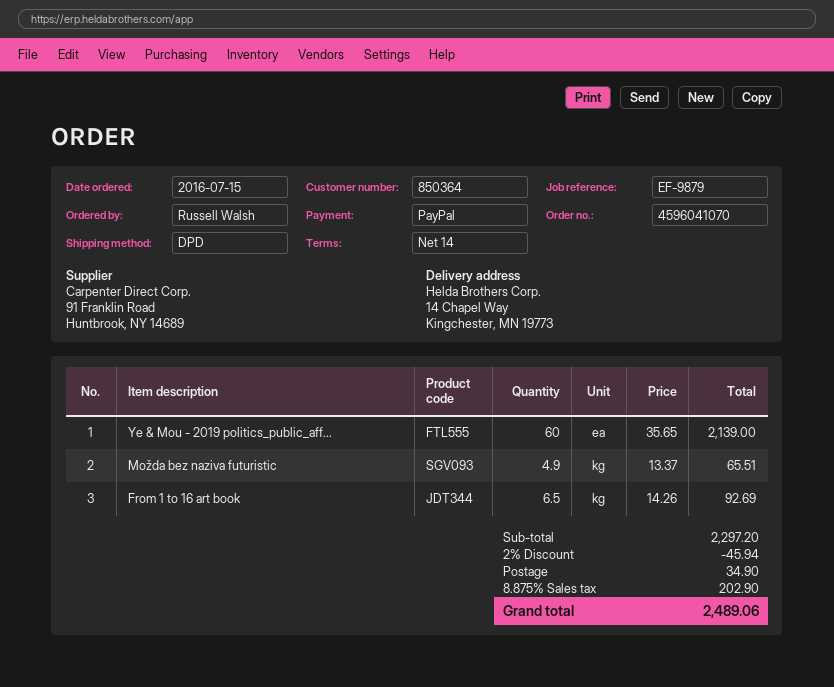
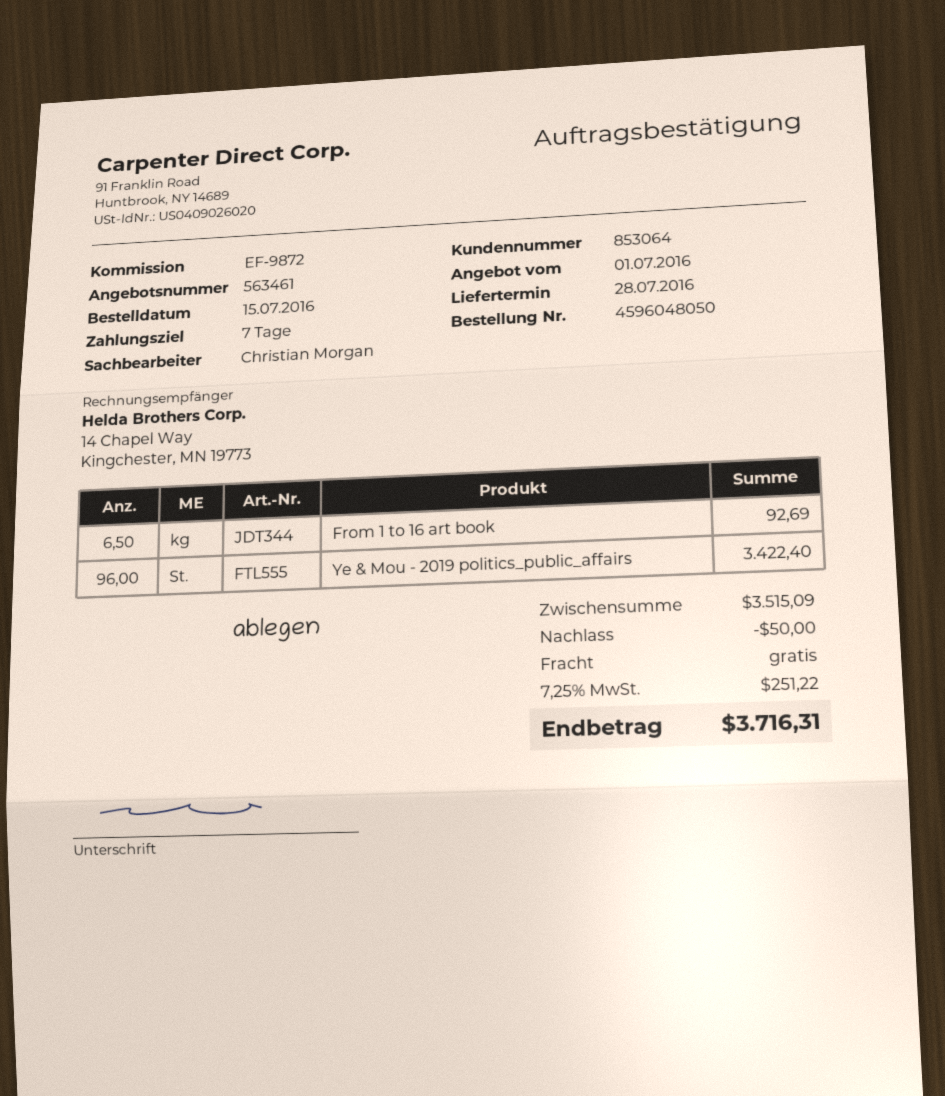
order number: 4596041070 -> 4596048050
payment terms: 14 days -> 7 days
customer number: 850364 -> 853064
reference: EF-9879 -> EF-9872
Ye & Mou - 2019 politics_public_aff...: 60 for 2139.00 -> 96 for 3422.40
Možda bez naziva futuristic: 4.9 for 65.51 -> none
subtotal: 2297.20 -> 3515.09
discount: 45.94 -> 50.00
shipping: 34.90 -> 0.00
tax: 8.875% = 202.90 -> 7.25% = 251.22
total: 2489.06 -> 3716.31

